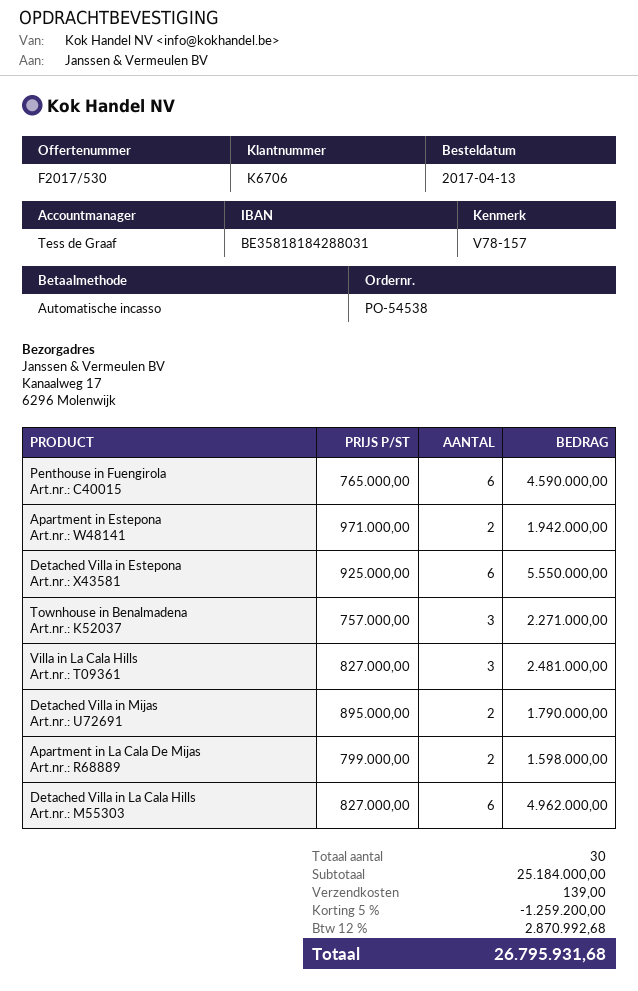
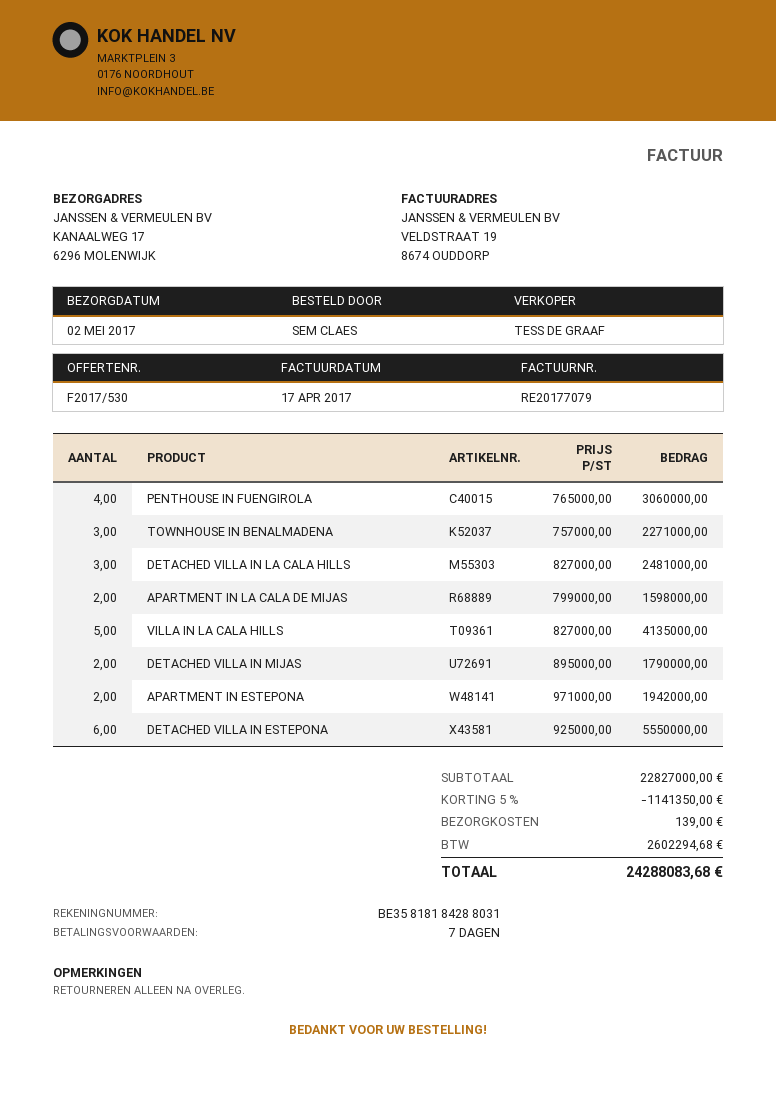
Penthouse in Fuengirola: 6 x 765000.00 = 4590000.00 -> 4 x 765000.00 = 3060000.00
Villa in La Cala Hills: 3 x 827000.00 = 2481000.00 -> 5 x 827000.00 = 4135000.00
Detached Villa in La Cala Hills: 6 x 827000.00 = 4962000.00 -> 3 x 827000.00 = 2481000.00
subtotal: 25184000.00 -> 22827000.00
discount: 5% = 1259200.00 -> 5% = 1141350.00
tax: 2870992.68 -> 2602294.68
total: 26795931.68 -> 24288083.68

